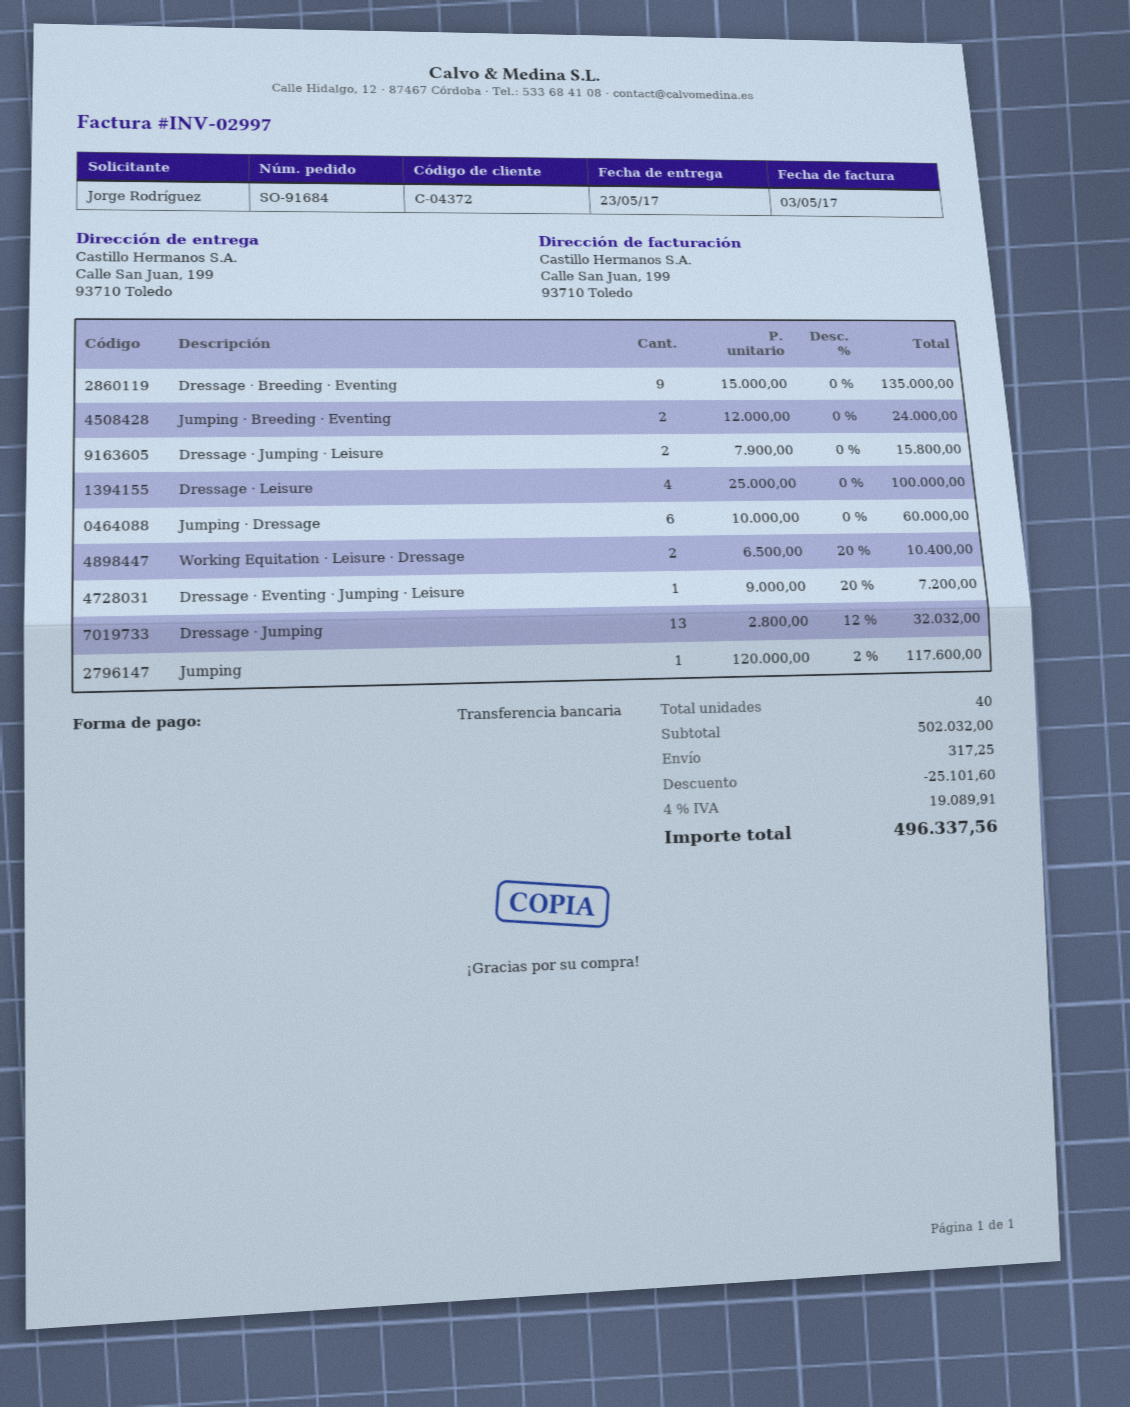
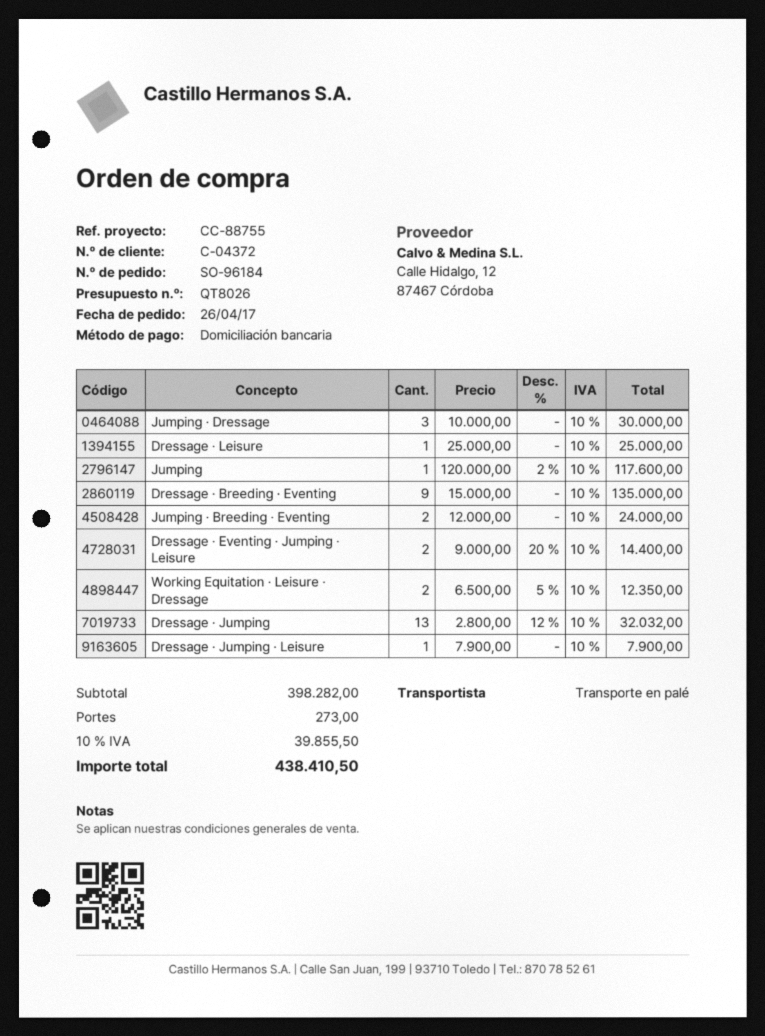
order number: SO-91684 -> SO-96184
payment method: bank transfer -> direct debit
Dressage · Jumping · Leisure: 2 x 7900.00 = 15800.00 -> 1 x 7900.00 = 7900.00
Dressage · Leisure: 4 x 25000.00 = 100000.00 -> 1 x 25000.00 = 25000.00
Jumping · Dressage: 6 x 10000.00 = 60000.00 -> 3 x 10000.00 = 30000.00
Working Equitation · Leisure · Dressage: 2 x 6500.00 - 20% = 10400.00 -> 2 x 6500.00 - 5% = 12350.00
Dressage · Eventing · Jumping · Leisure: 1 x 9000.00 - 20% = 7200.00 -> 2 x 9000.00 - 20% = 14400.00
subtotal: 502032.00 -> 398282.00
discount: 25101.60 -> none
shipping: 317.25 -> 273.00
tax: 4% = 19089.91 -> 10% = 39855.50
total: 496337.56 -> 438410.50

